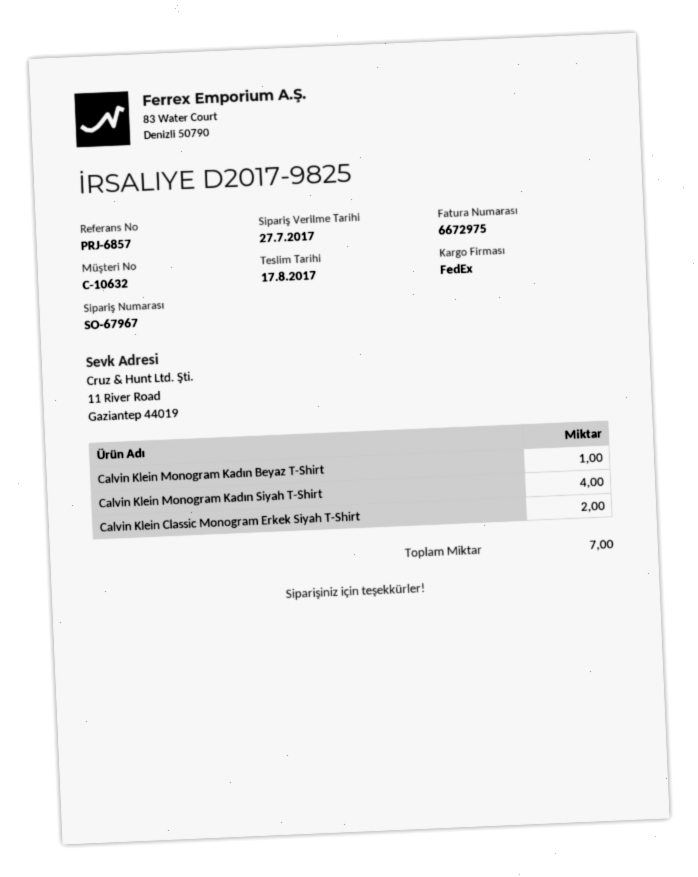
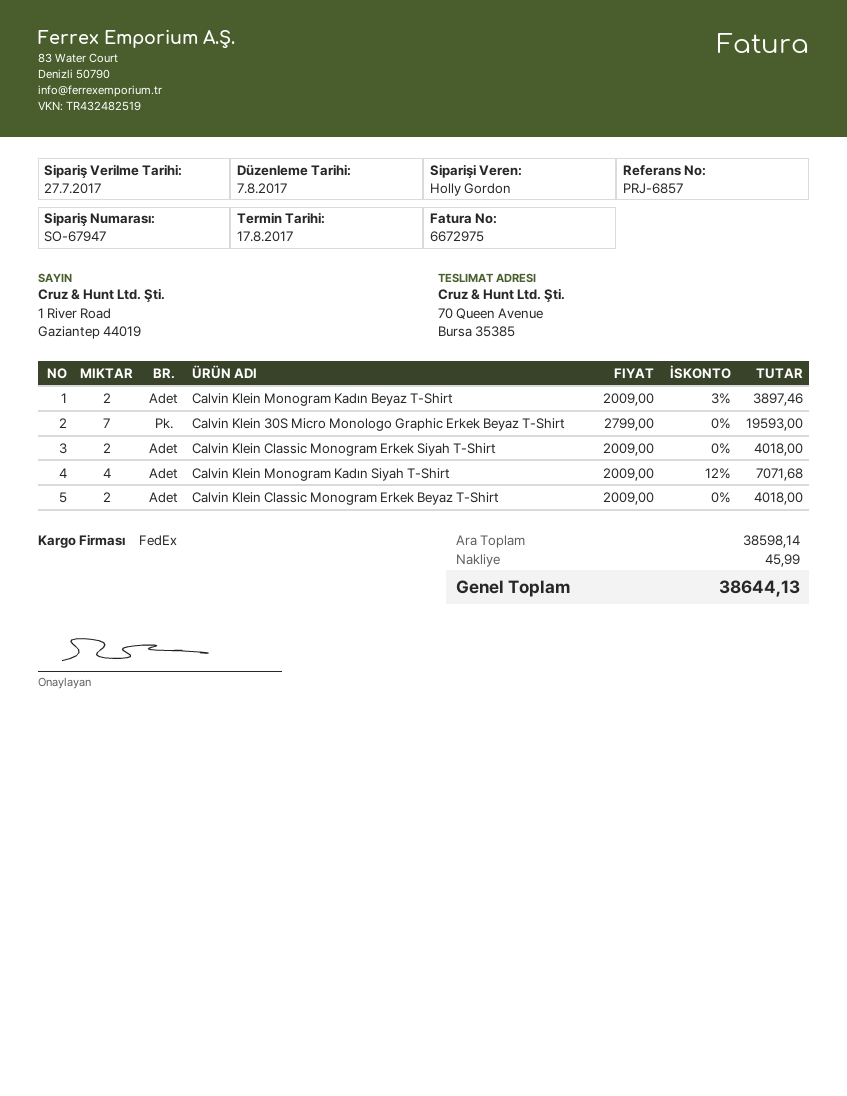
order number: SO-67967 -> SO-67947
ship to: 11 River Road, Gaziantep 44019 -> 70 Queen Avenue, Bursa 35385
Calvin Klein Monogram Kadın Beyaz T-Shirt: 1 -> 2
Calvin Klein 30S Micro Monologo Graphic Erkek Beyaz T-Shirt: none -> 7
Calvin Klein Classic Monogram Erkek Beyaz T-Shirt: none -> 2

